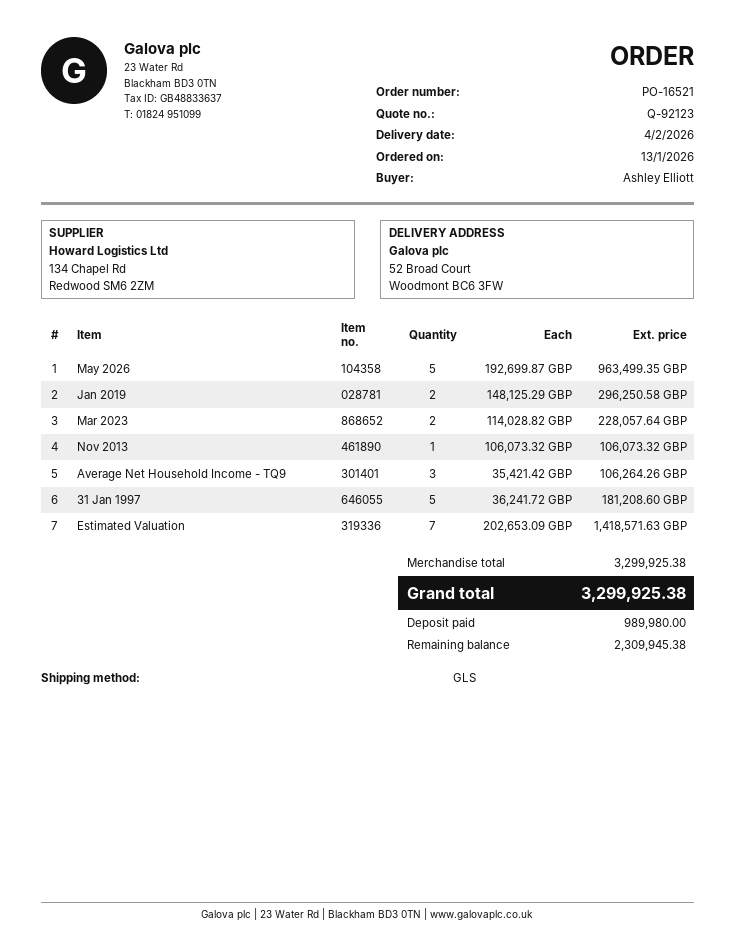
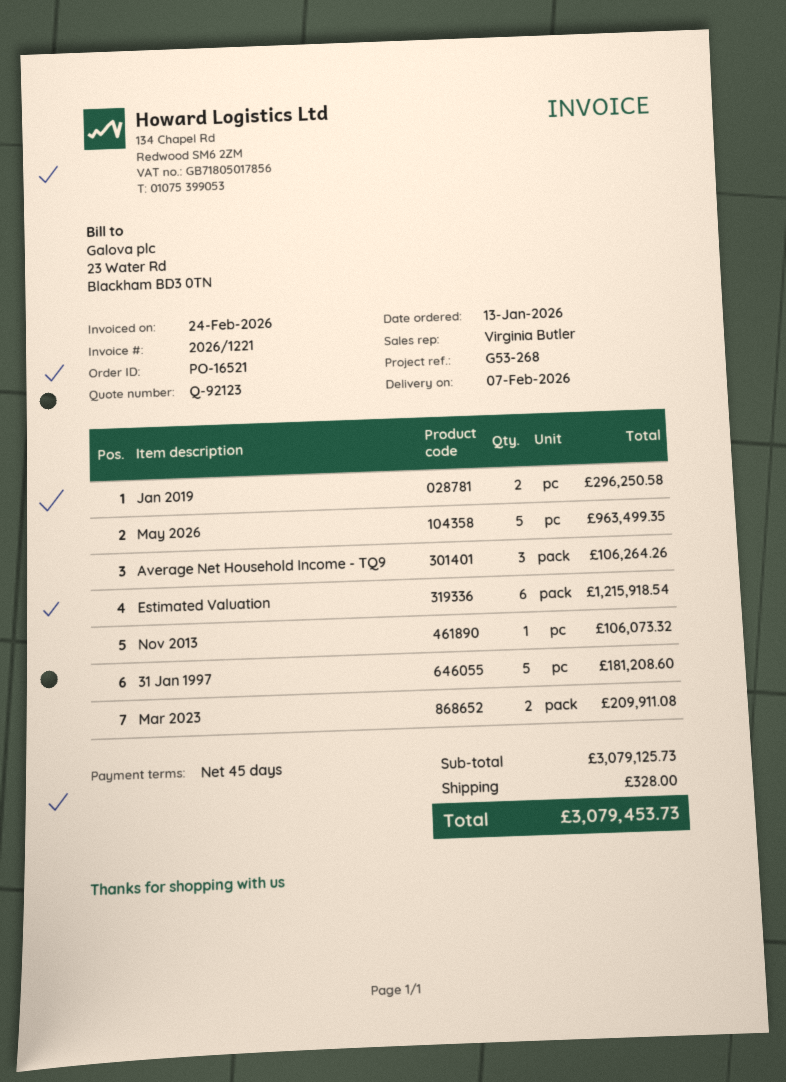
delivery date: 2026-02-04 -> 2026-02-07
Mar 2023: 2 for 228057.64 -> 2 for 209911.08
Estimated Valuation: 7 for 1418571.63 -> 6 for 1215918.54
subtotal: 3299925.38 -> 3079125.73
shipping: none -> 328.00
total: 3299925.38 -> 3079453.73

